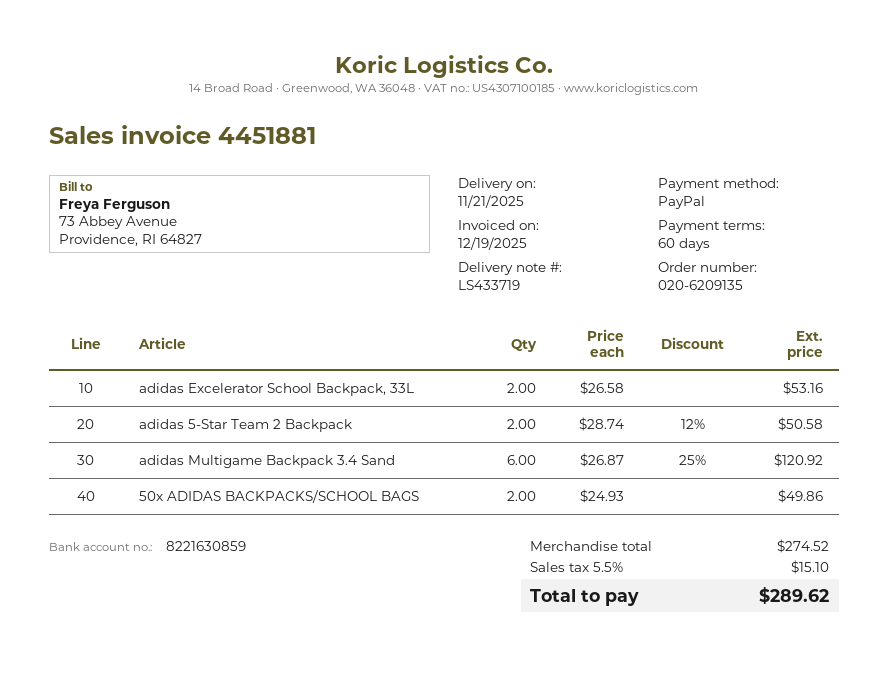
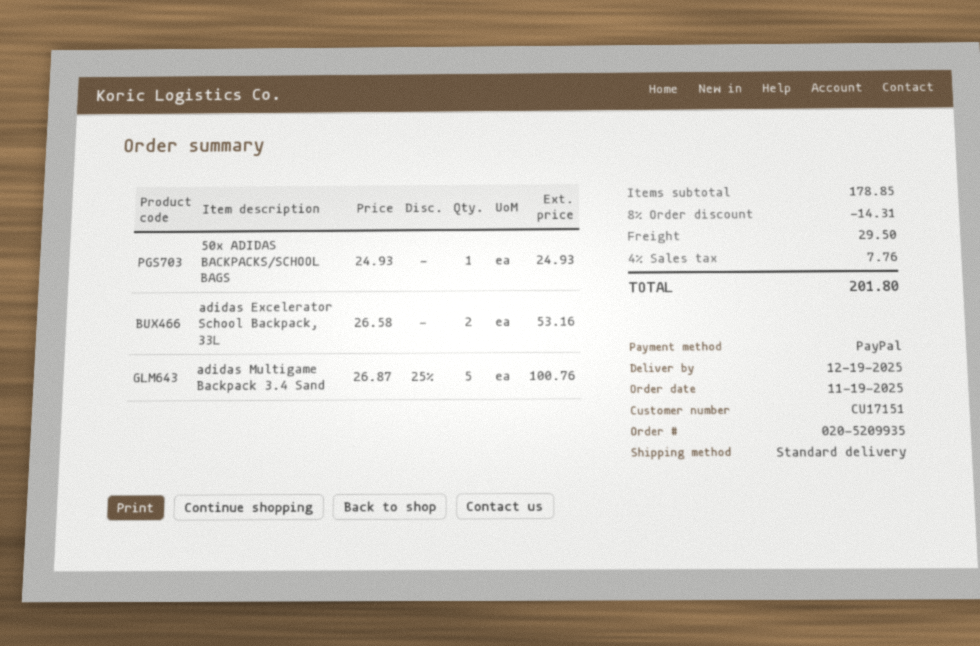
order number: 020-6209135 -> 020-5209935
delivery date: 2025-11-21 -> 2025-12-19
adidas 5-Star Team 2 Backpack: 2 x 28.74 - 12% = 50.58 -> none
adidas Multigame Backpack 3.4 Sand: 6 x 26.87 - 25% = 120.92 -> 5 x 26.87 - 25% = 100.76
50x ADIDAS BACKPACKS/SCHOOL BAGS: 2 x 24.93 = 49.86 -> 1 x 24.93 = 24.93
subtotal: 274.52 -> 178.85
discount: none -> 8% = 14.31
shipping: none -> 29.50
tax: 5.5% = 15.10 -> 4% = 7.76
total: 289.62 -> 201.80

